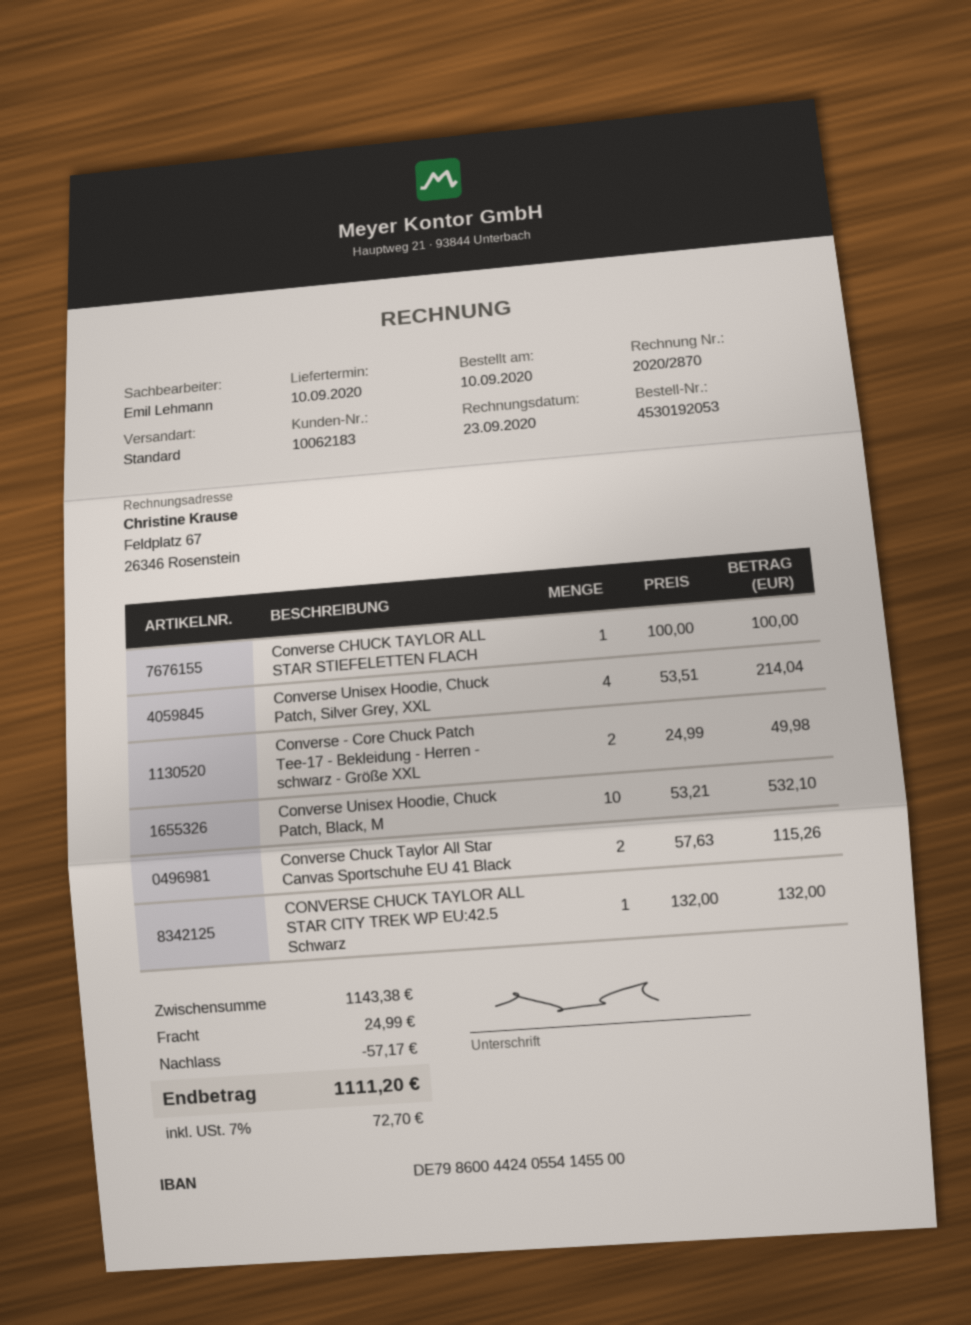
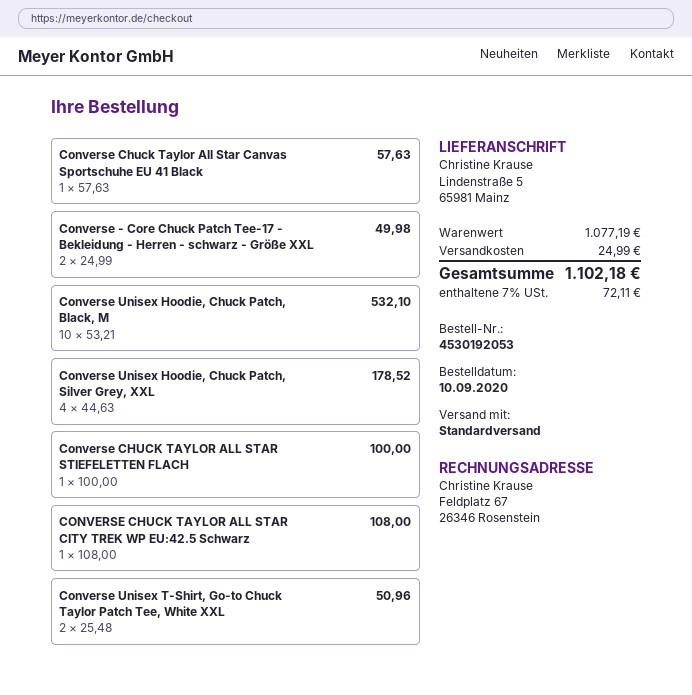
Converse Unisex Hoodie, Chuck Patch, Silver Grey, XXL: 4 x 53.51 = 214.04 -> 4 x 44.63 = 178.52
Converse Chuck Taylor All Star Canvas Sportschuhe EU 41 Black: 2 x 57.63 = 115.26 -> 1 x 57.63 = 57.63
CONVERSE CHUCK TAYLOR ALL STAR CITY TREK WP EU:42.5 Schwarz: 1 x 132.00 = 132.00 -> 1 x 108.00 = 108.00
Converse Unisex T-Shirt, Go-to Chuck Taylor Patch Tee, White XXL: none -> 2 x 25.48 = 50.96
subtotal: 1143.38 -> 1077.19
discount: 57.17 -> none
tax: 7% = 72.70 -> 7% = 72.11
total: 1111.20 -> 1102.18

